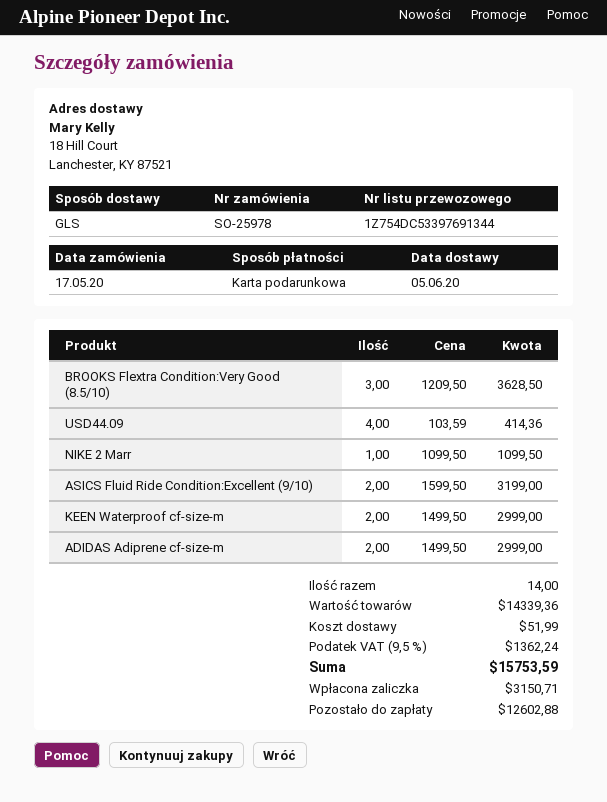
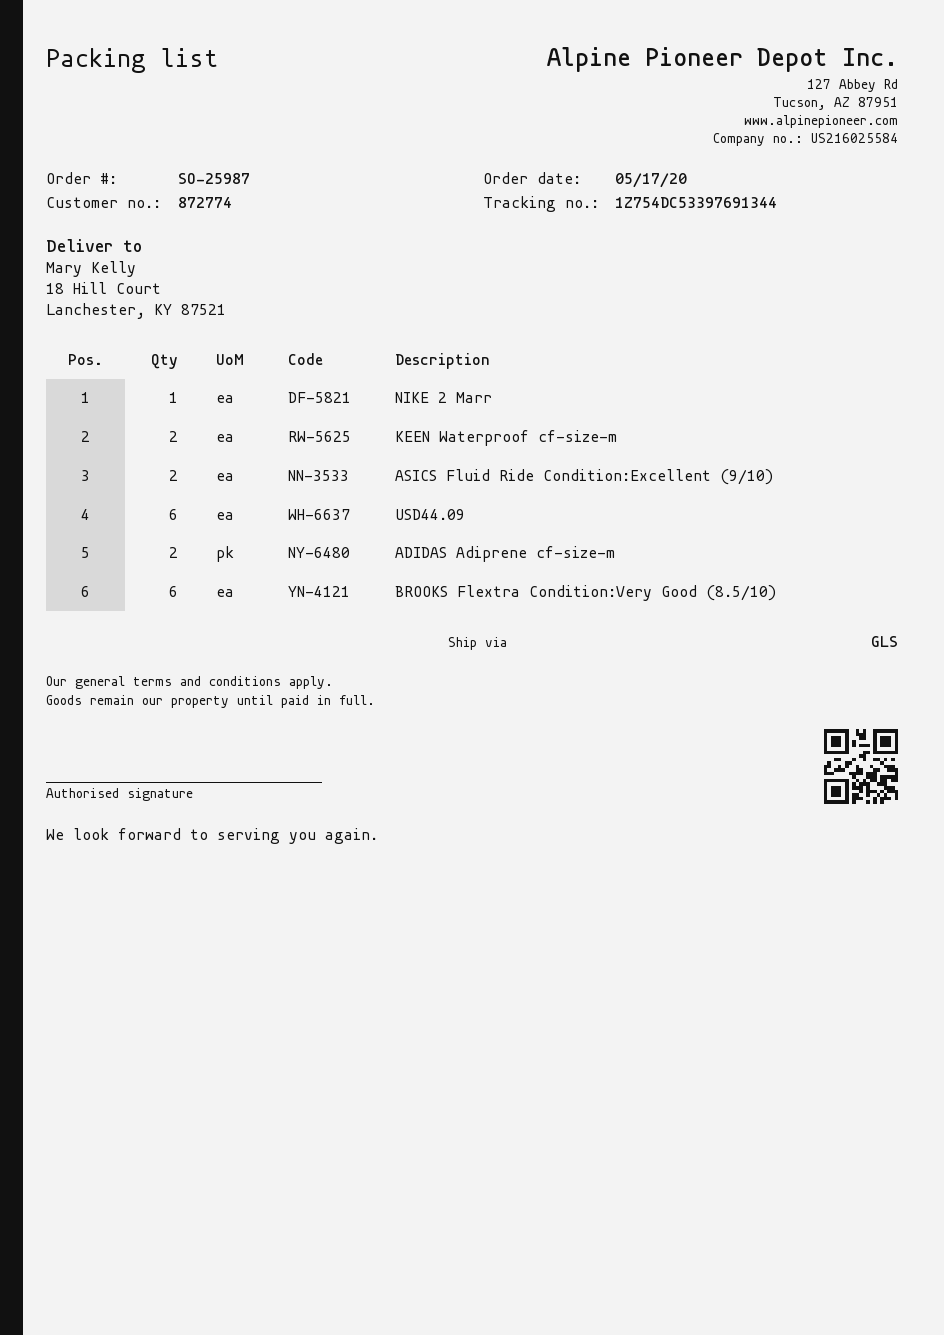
order number: SO-25978 -> SO-25987
BROOKS Flextra Condition:Very Good (8.5/10): 3 -> 6
USD44.09: 4 -> 6

